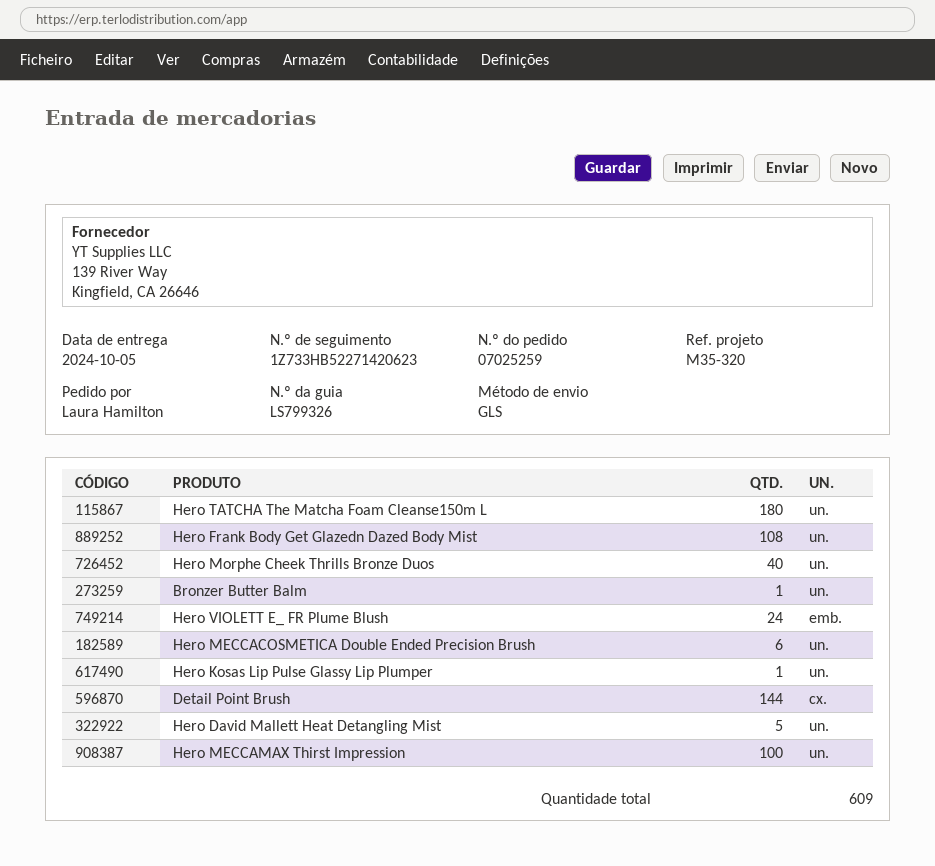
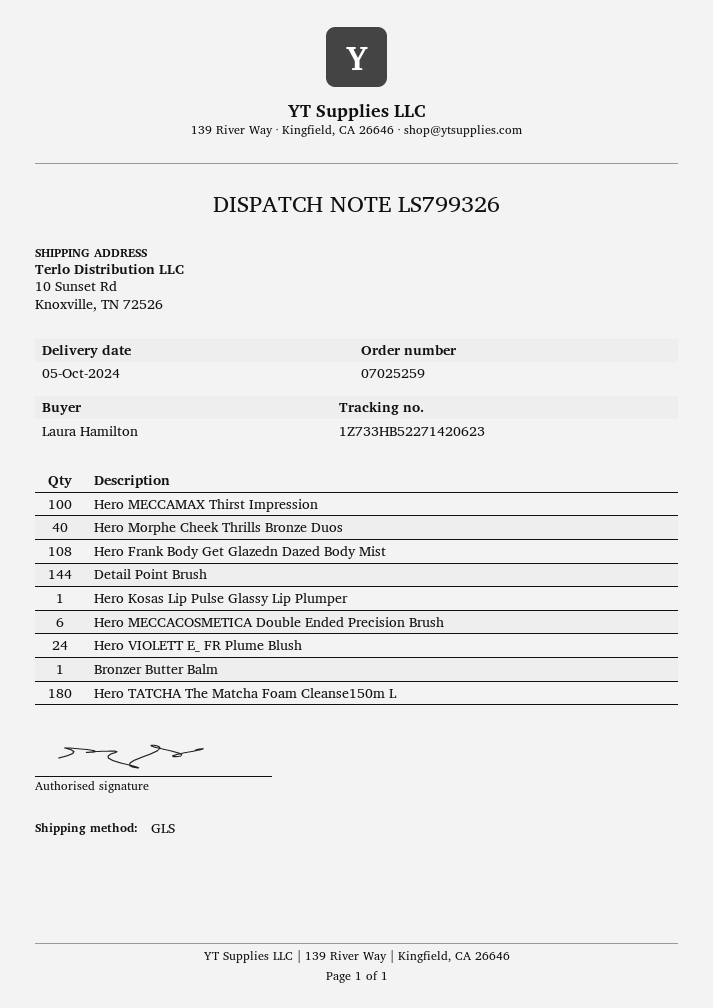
Hero David Mallett Heat Detangling Mist: 5 -> none

